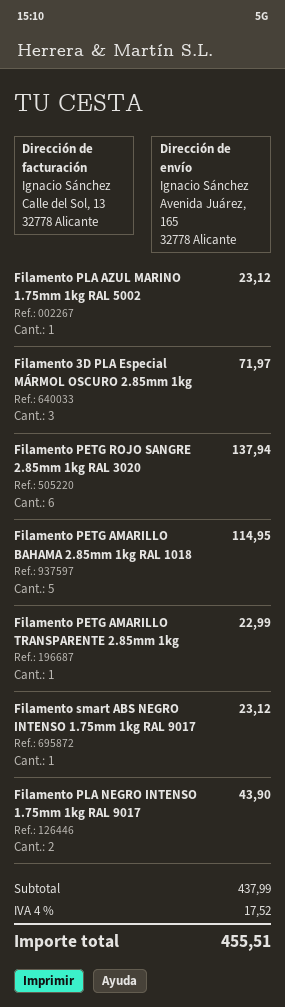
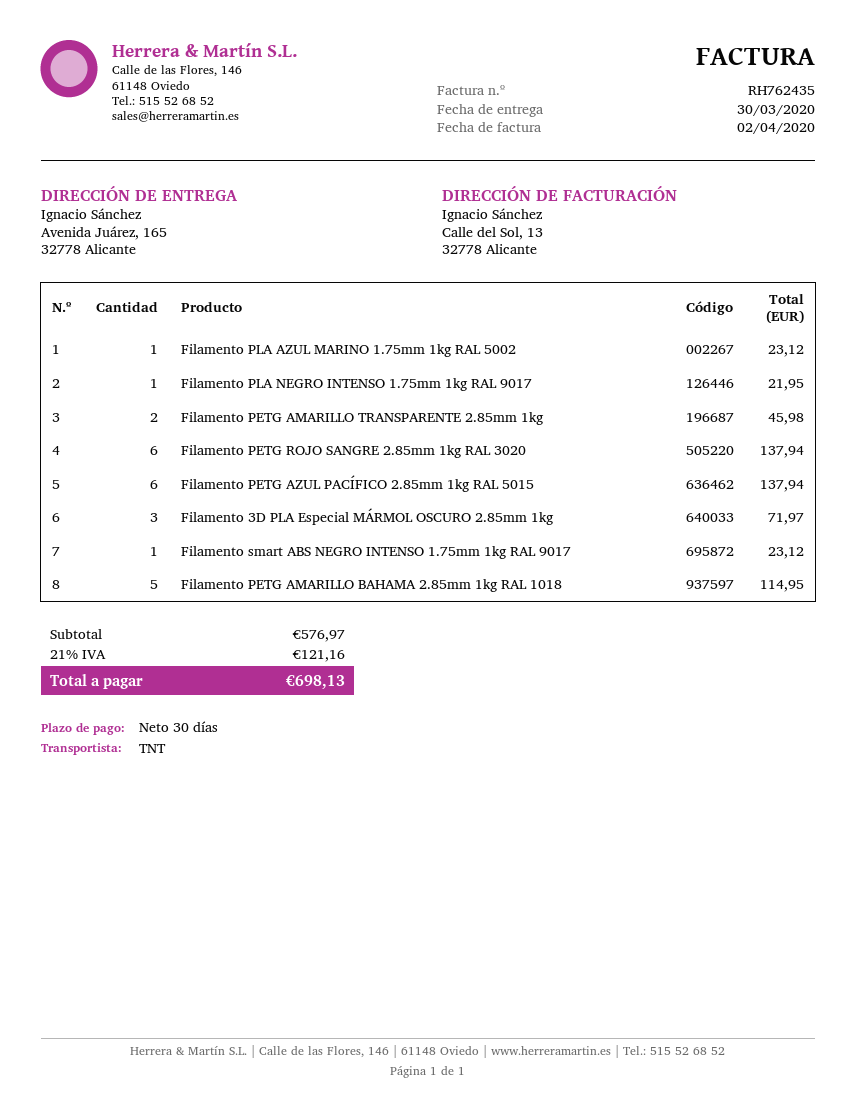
Filamento PETG AMARILLO TRANSPARENTE 2.85mm 1kg: 1 for 22.99 -> 2 for 45.98
Filamento PLA NEGRO INTENSO 1.75mm 1kg RAL 9017: 2 for 43.90 -> 1 for 21.95
Filamento PETG AZUL PACÍFICO 2.85mm 1kg RAL 5015: none -> 6 for 137.94
subtotal: 437.99 -> 576.97
tax: 4% = 17.52 -> 21% = 121.16
total: 455.51 -> 698.13

